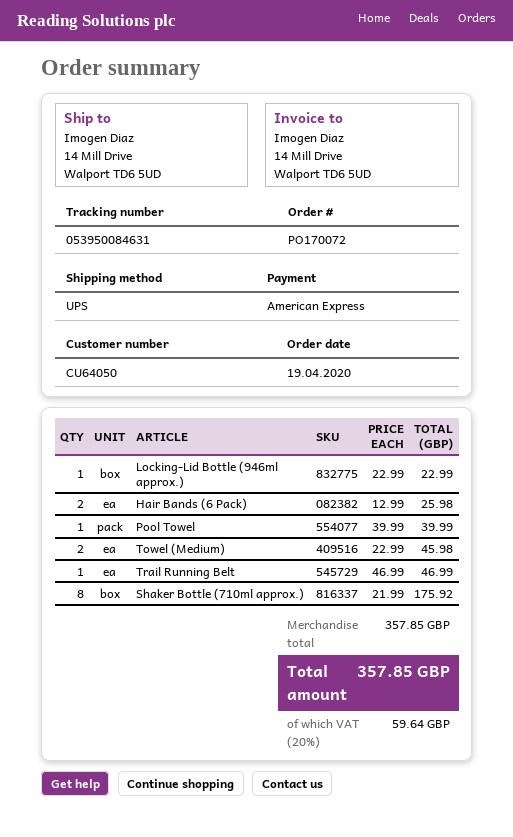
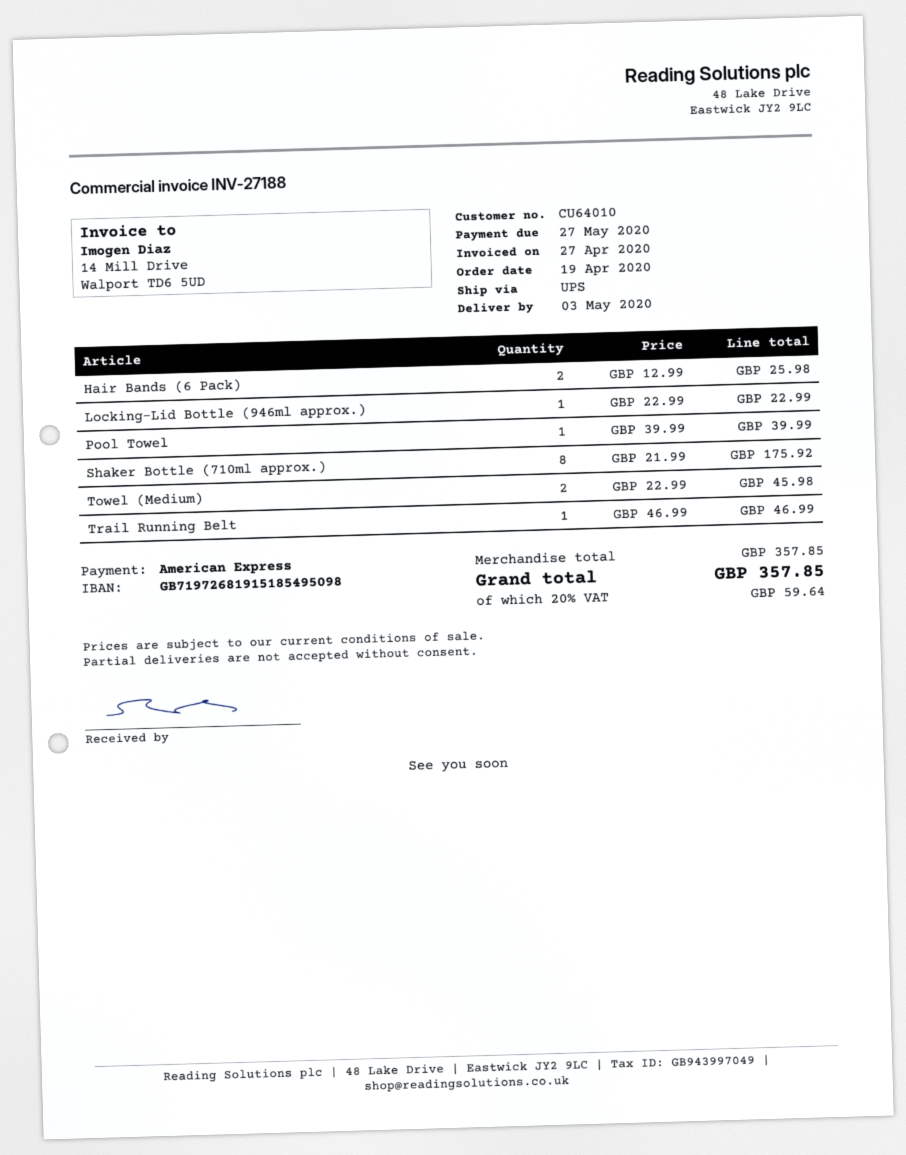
customer number: CU64050 -> CU64010

